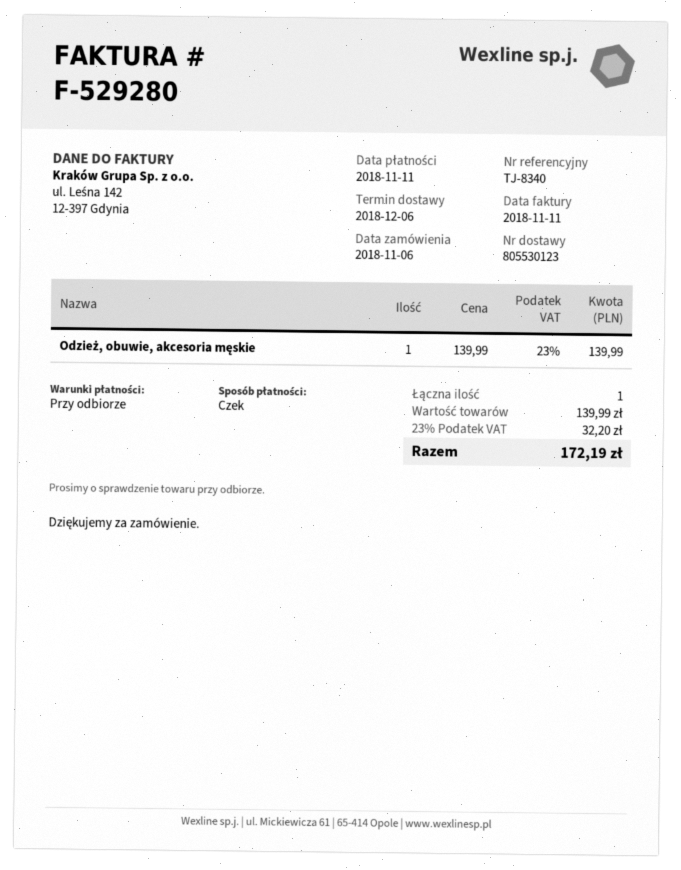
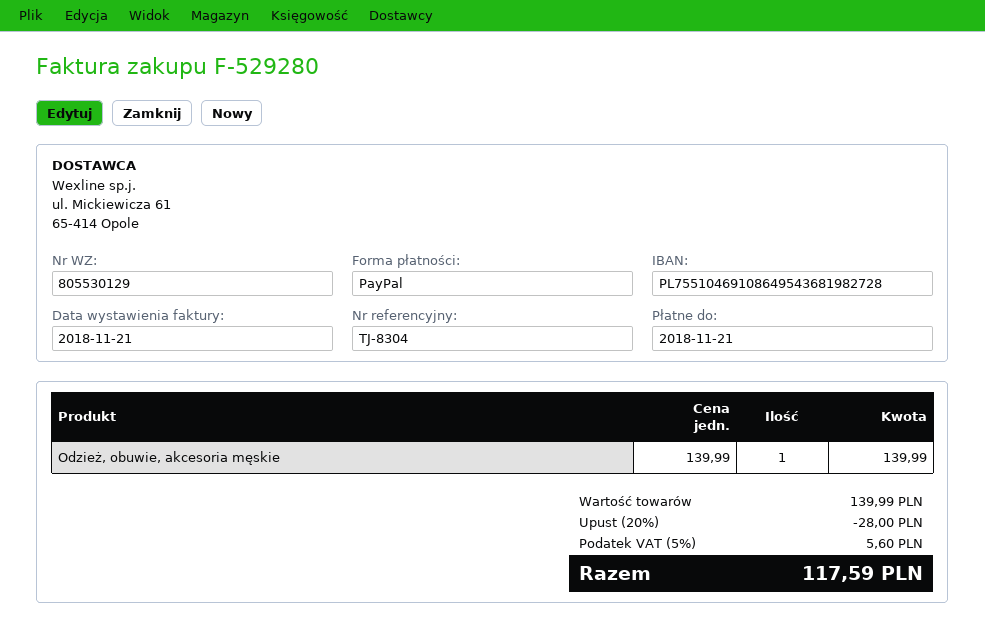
delivery note number: 805530123 -> 805530129
invoice date: 2018-11-11 -> 2018-11-21
due date: 2018-11-11 -> 2018-11-21
reference: TJ-8340 -> TJ-8304
payment method: cheque -> PayPal
discount: none -> 20% = 28.00
tax: 23% = 32.20 -> 5% = 5.60
total: 172.19 -> 117.59

